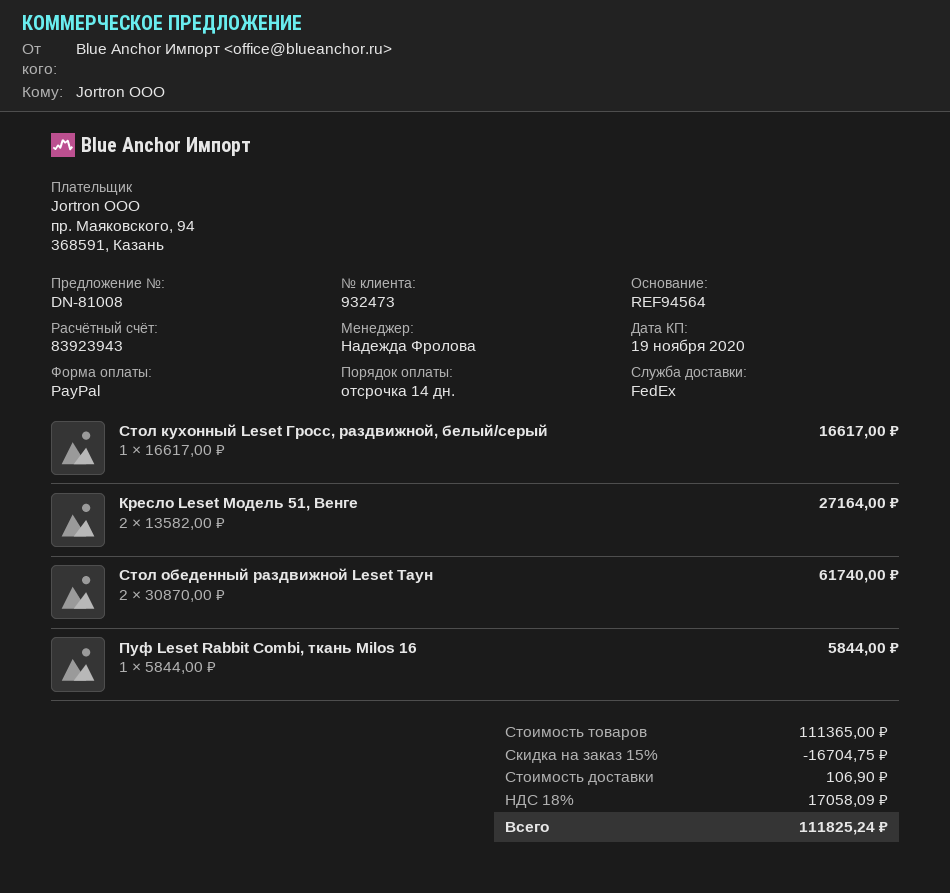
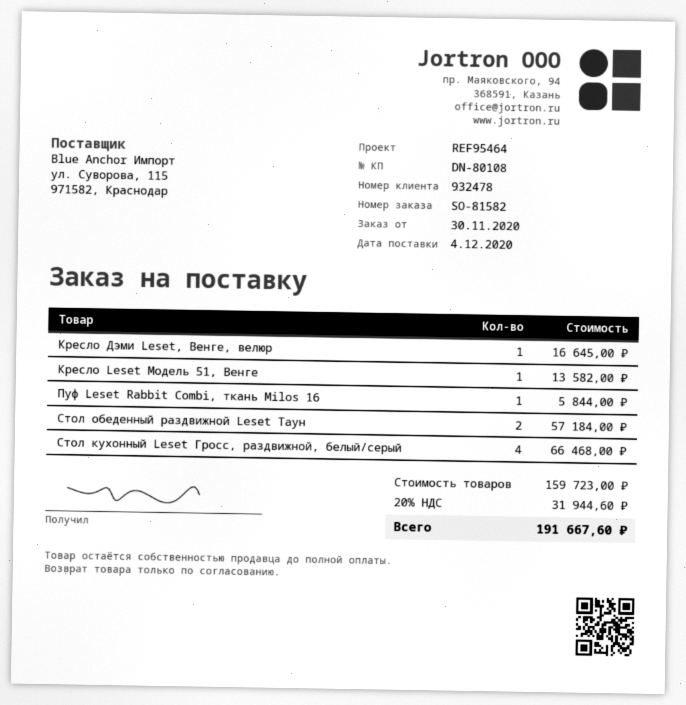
quote number: DN-81008 -> DN-80108
customer number: 932473 -> 932478
reference: REF94564 -> REF95464
Стол кухонный Leset Гросс, раздвижной, белый/серый: 1 for 16617.00 -> 4 for 66468.00
Кресло Leset Модель 51, Венге: 2 for 27164.00 -> 1 for 13582.00
Стол обеденный раздвижной Leset Таун: 2 for 61740.00 -> 2 for 57184.00
Кресло Дэми Leset, Венге, велюр: none -> 1 for 16645.00
subtotal: 111365.00 -> 159723.00
discount: 15% = 16704.75 -> none
shipping: 106.90 -> none
tax: 18% = 17058.09 -> 20% = 31944.60
total: 111825.24 -> 191667.60

